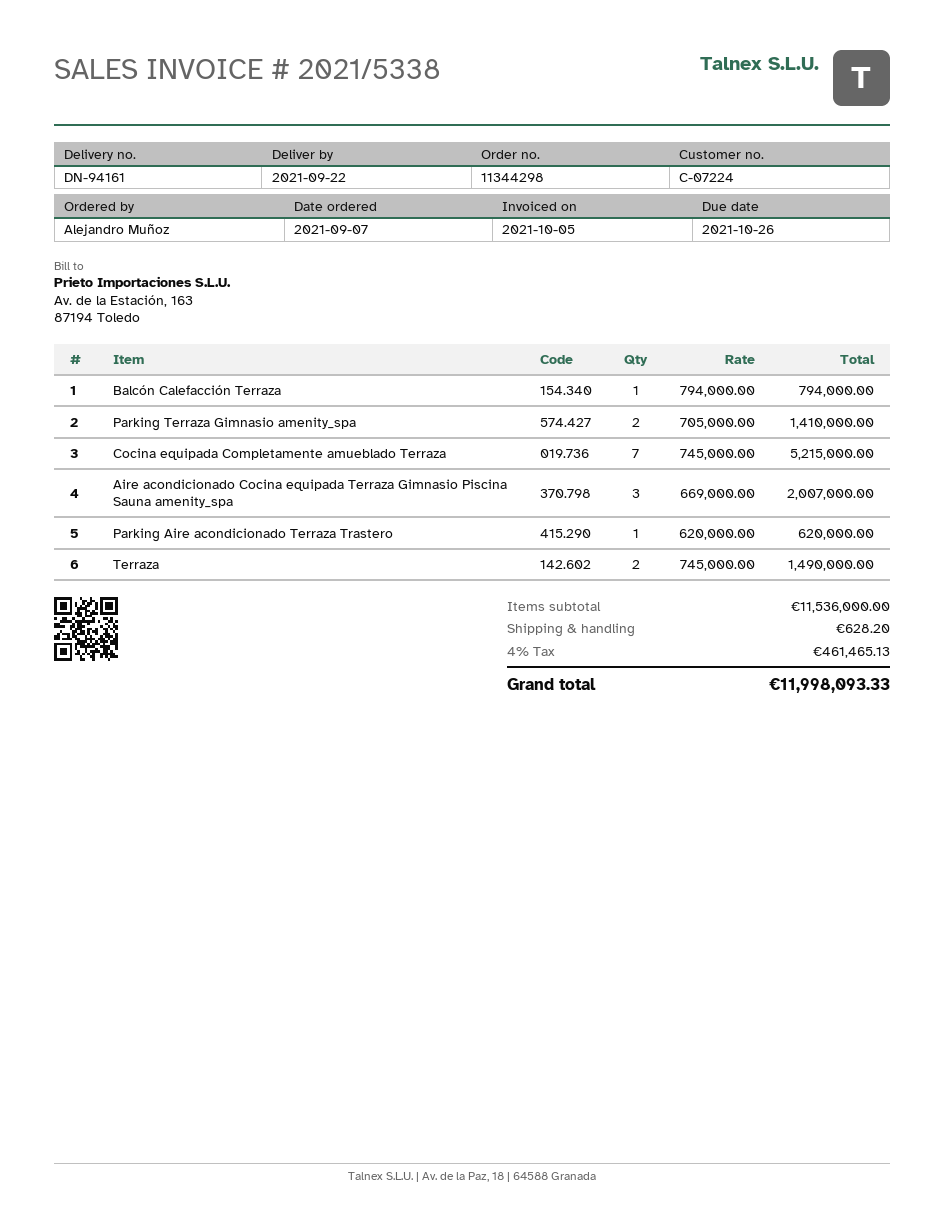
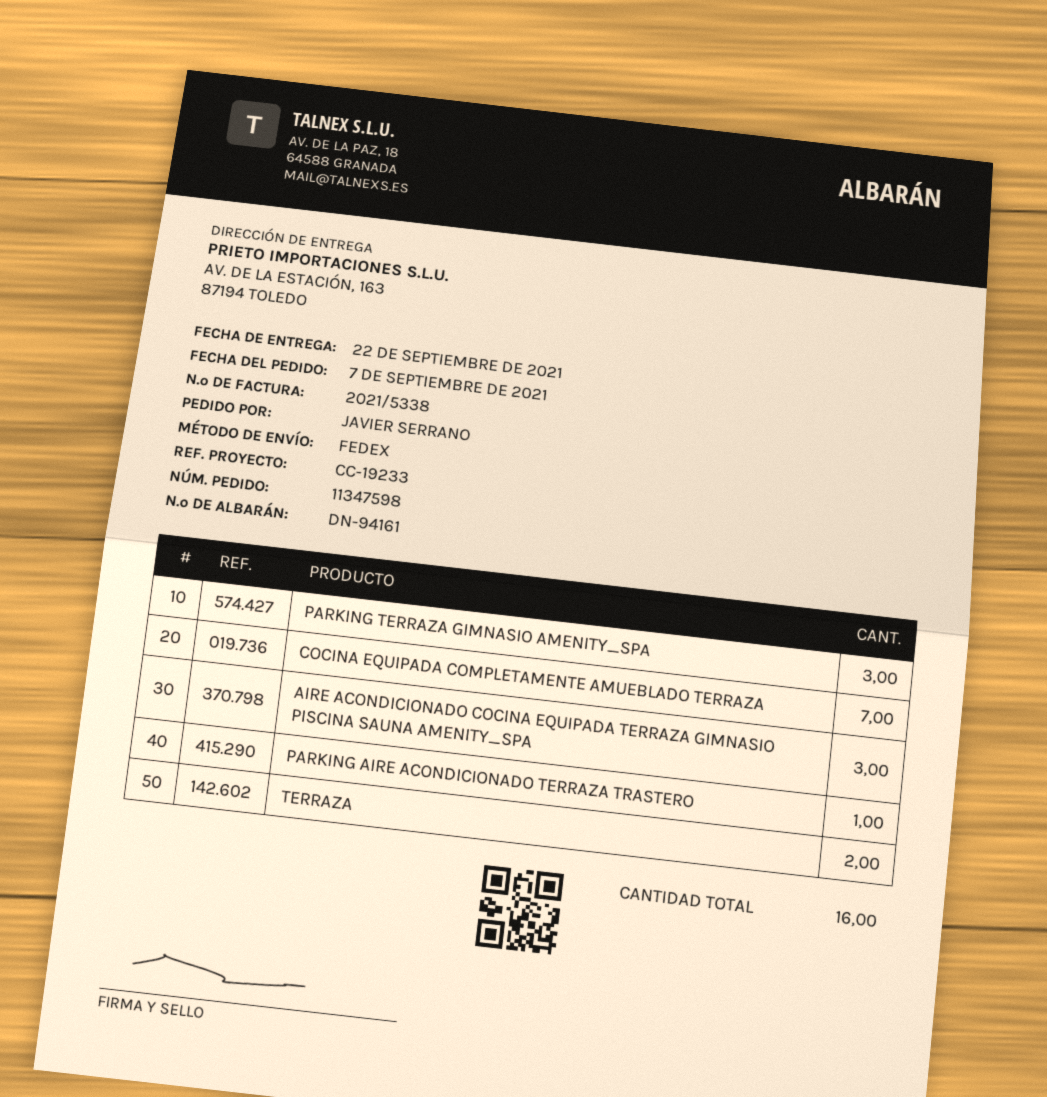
order number: 11344298 -> 11347598
ordered by: Alejandro Muñoz -> JAVIER SERRANO
Balcón Calefacción Terraza: 1 -> none
Parking Terraza Gimnasio amenity_spa: 2 -> 3

